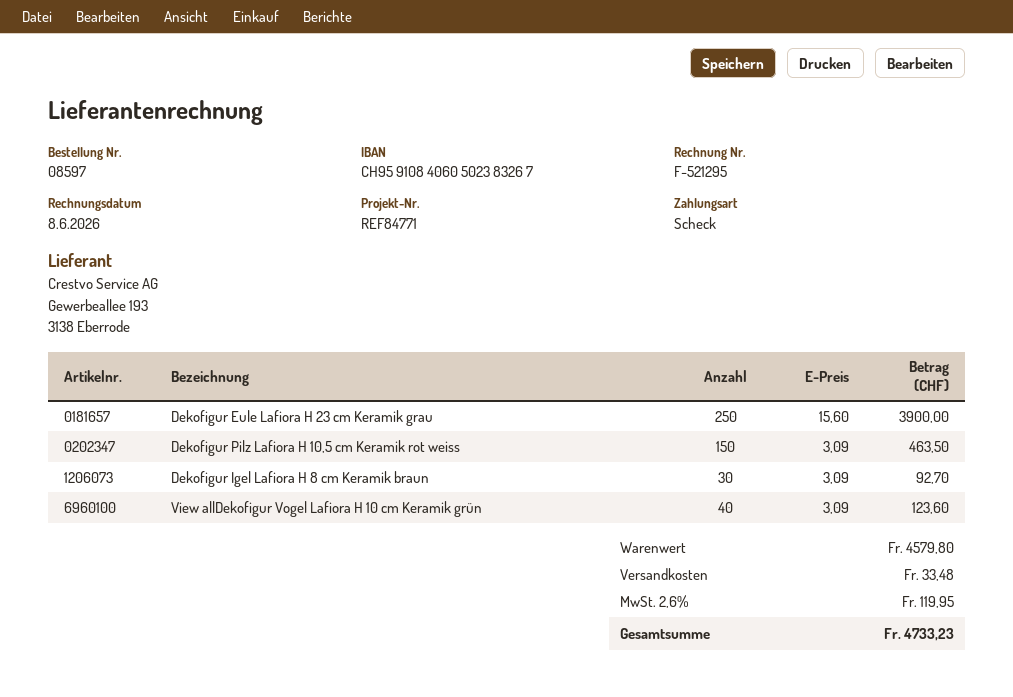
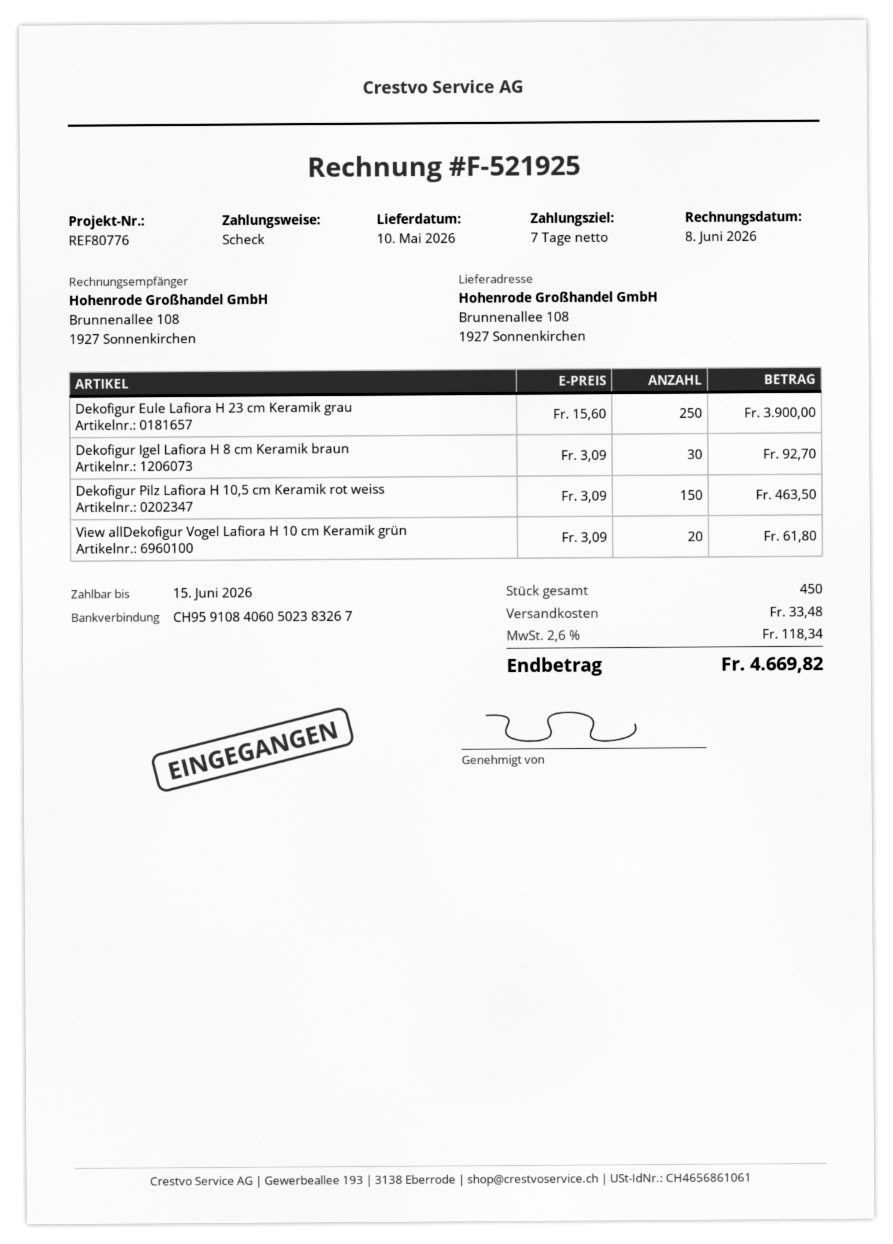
invoice number: F-521295 -> F-521925
reference: REF84771 -> REF80776
View allDekofigur Vogel Lafiora H 10 cm Keramik grün: 40 x 3.09 = 123.60 -> 20 x 3.09 = 61.80
tax: 2.6% = 119.95 -> 2.6% = 118.34
total: 4733.23 -> 4669.82

